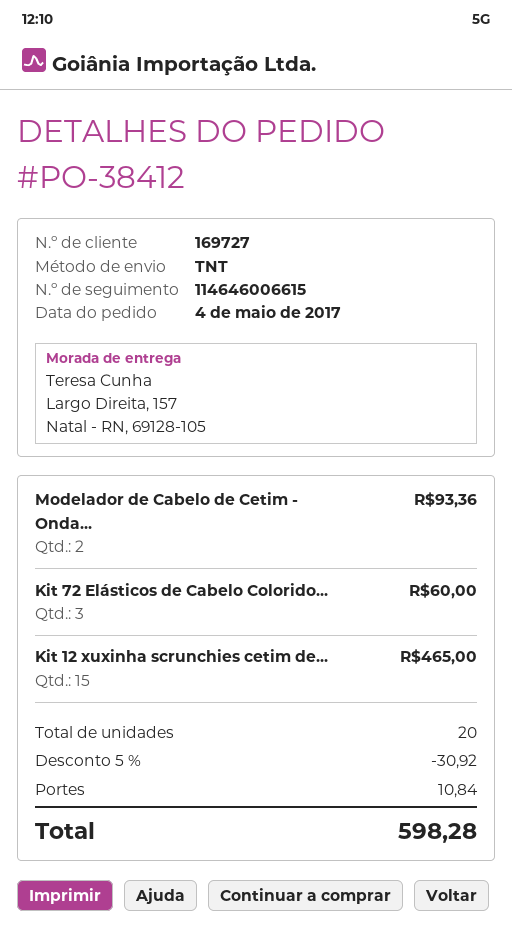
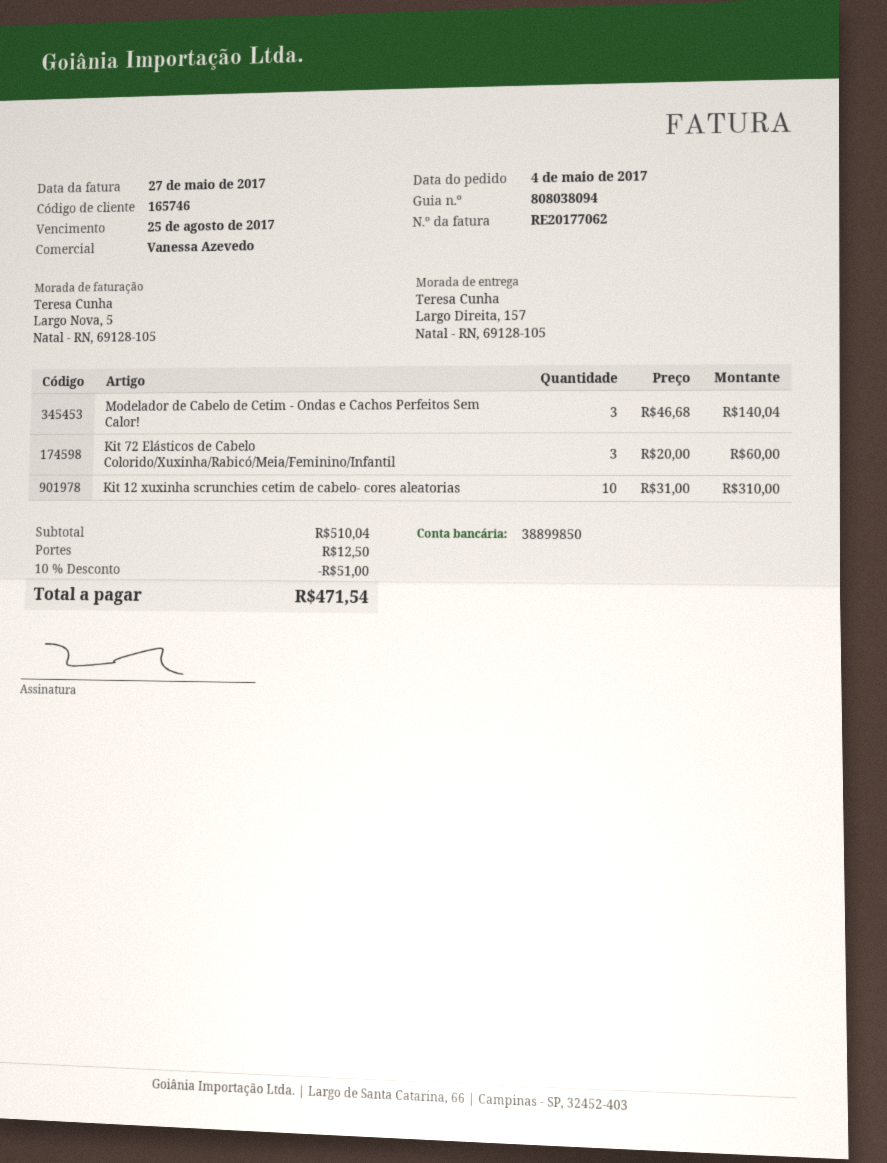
customer number: 169727 -> 165746
Modelador de Cabelo de Cetim - Onda...: 2 for 93.36 -> 3 for 140.04
Kit 12 xuxinha scrunchies cetim de...: 15 for 465.00 -> 10 for 310.00
discount: 5% = 30.92 -> 10% = 51.00
shipping: 10.84 -> 12.50
total: 598.28 -> 471.54

